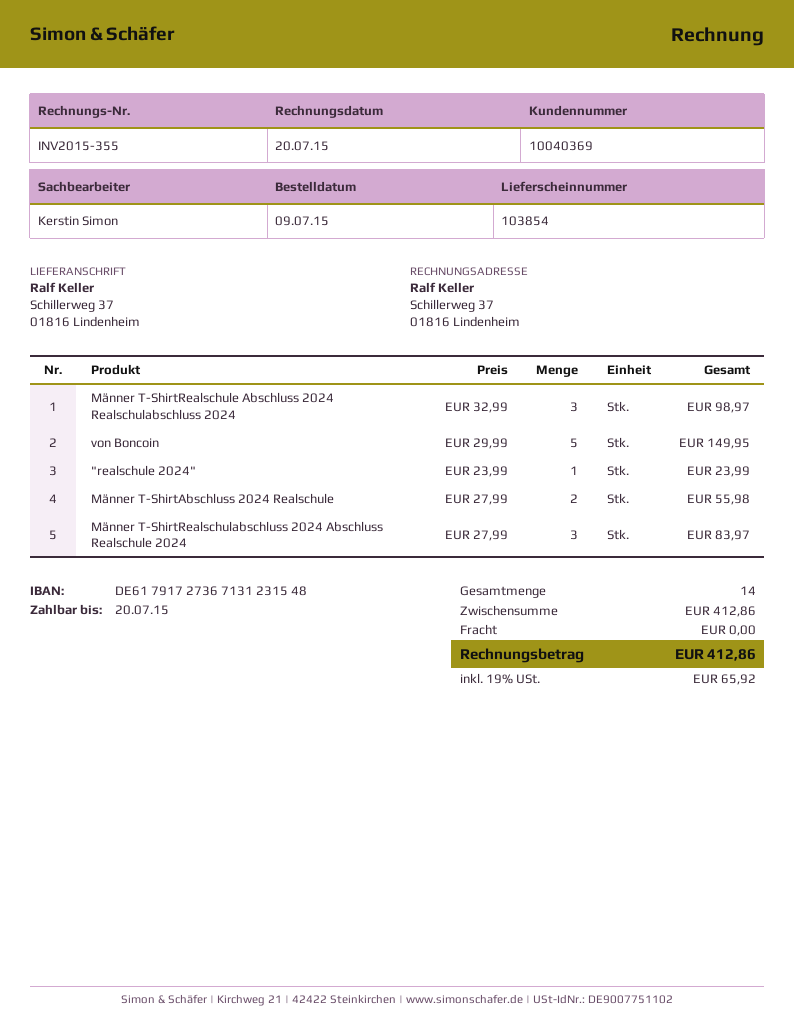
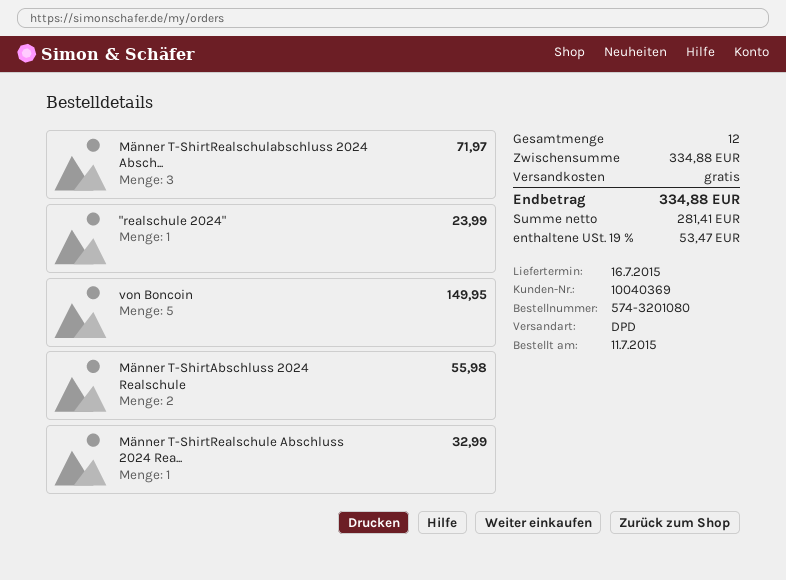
order date: 2015-07-09 -> 2015-07-11
Männer T-ShirtRealschule Abschluss 2024 Realschulabschluss 2024: 3 for 98.97 -> 1 for 32.99
Männer T-ShirtRealschulabschluss 2024 Abschluss Realschule 2024: 3 for 83.97 -> 3 for 71.97
total quantity: 14 -> 12
subtotal: 412.86 -> 334.88
tax: 19% = 65.92 -> 19% = 53.47
total: 412.86 -> 334.88

